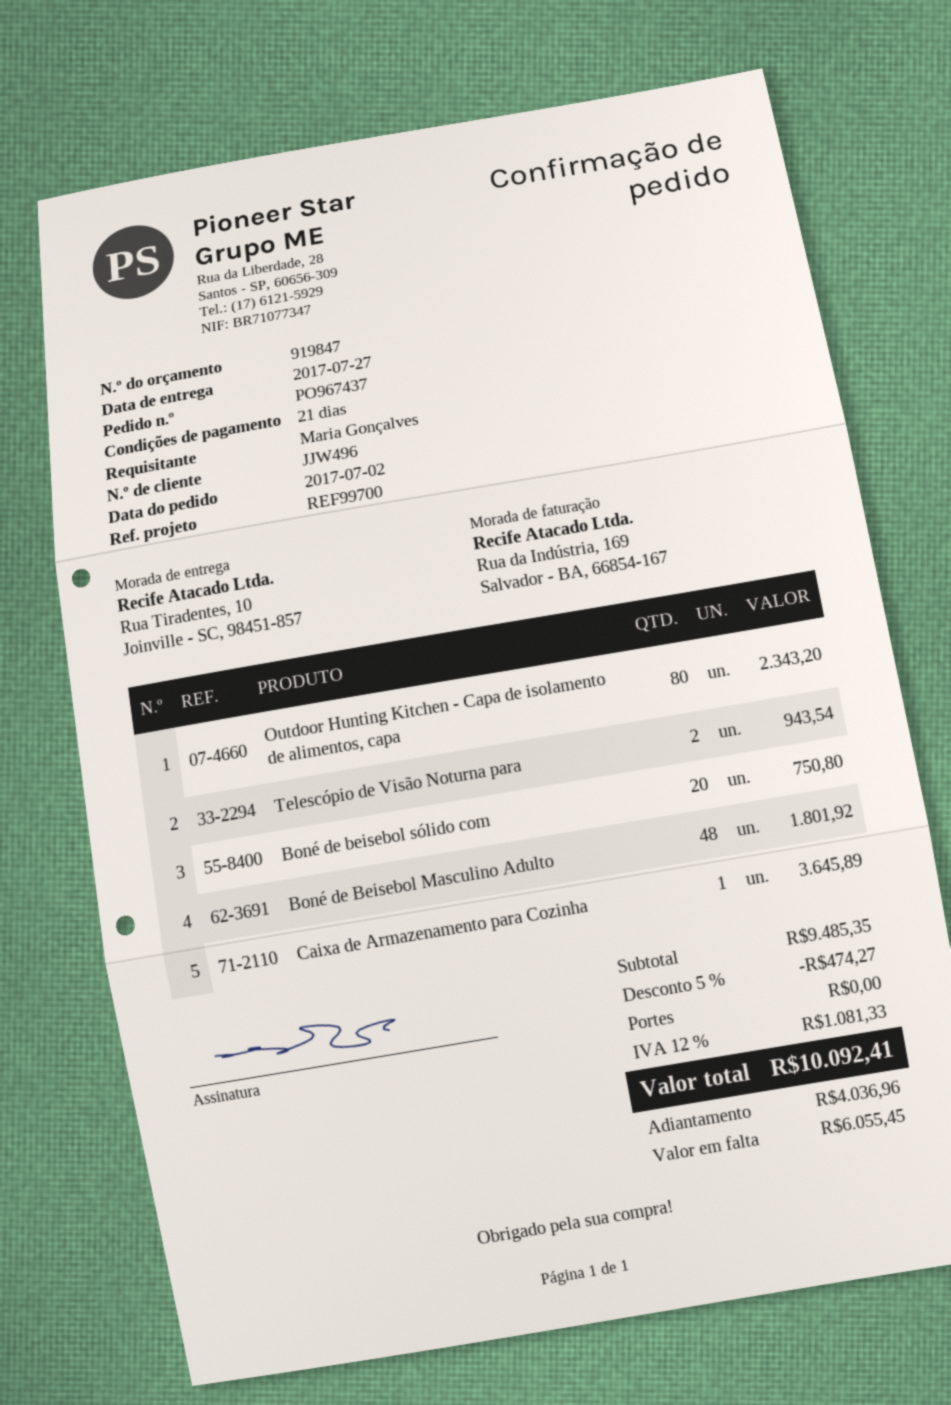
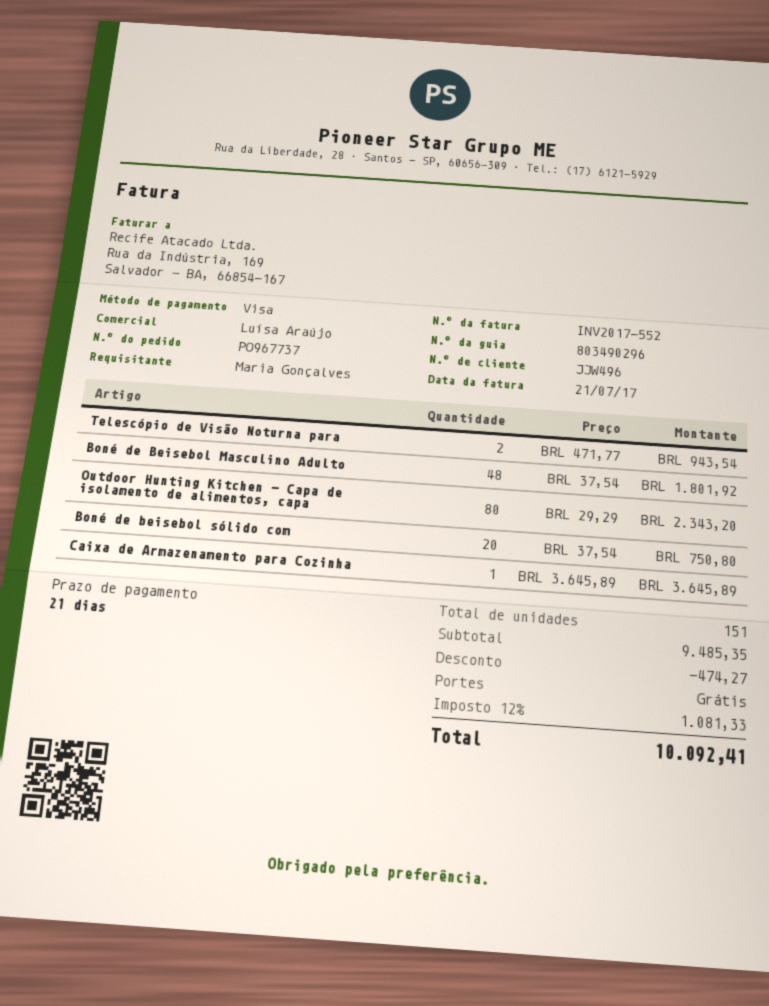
order number: PO967437 -> PO967737

